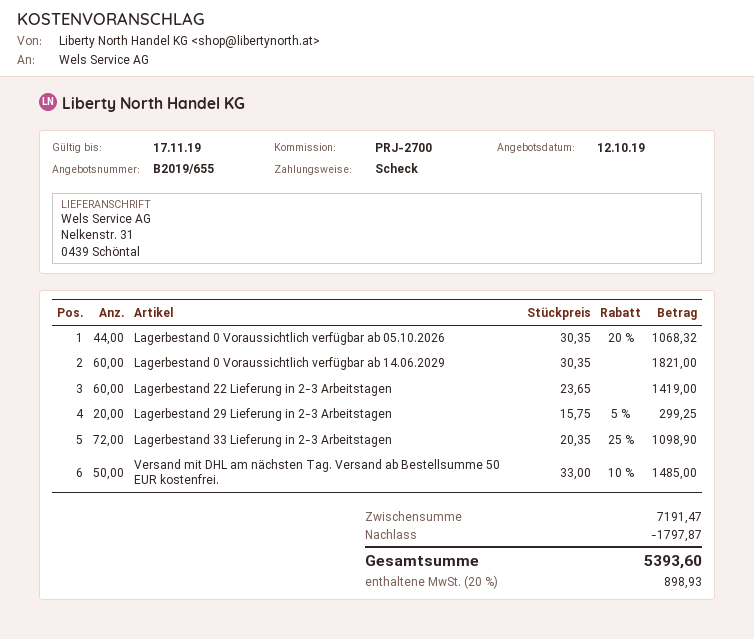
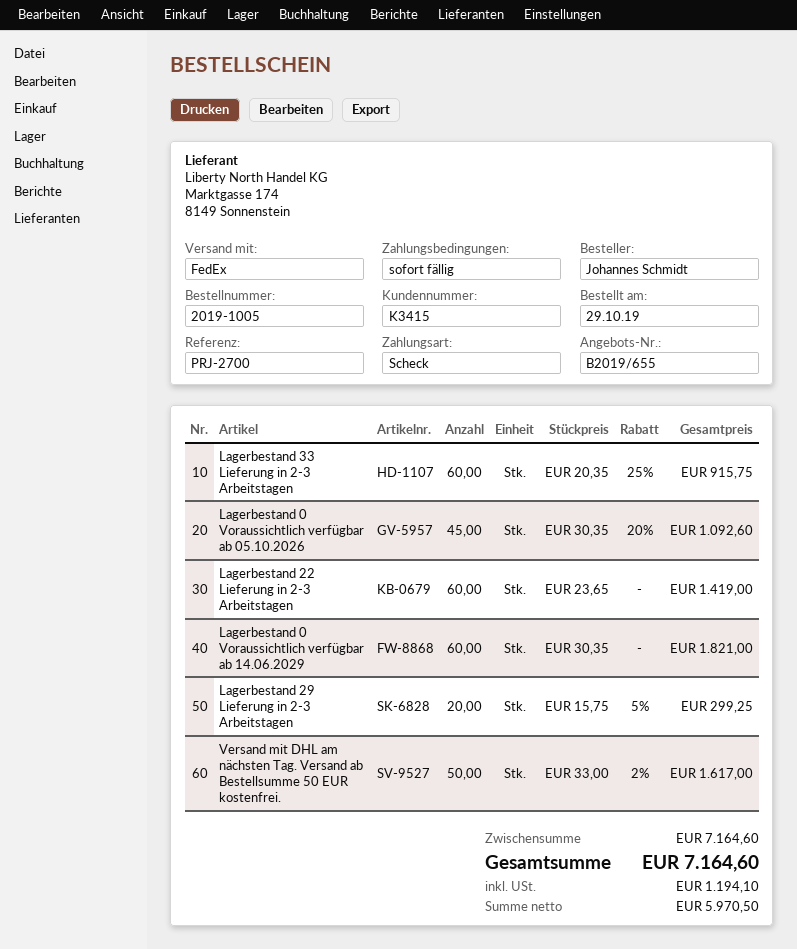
Lagerbestand 0 Voraussichtlich verfügbar ab 05.10.2026: 44 x 30.35 - 20% = 1068.32 -> 45 x 30.35 - 20% = 1092.60
Lagerbestand 33 Lieferung in 2-3 Arbeitstagen: 72 x 20.35 - 25% = 1098.90 -> 60 x 20.35 - 25% = 915.75
Versand mit DHL am nächsten Tag. Versand ab Bestellsumme 50 EUR kostenfrei.: 50 x 33.00 - 10% = 1485.00 -> 50 x 33.00 - 2% = 1617.00
subtotal: 7191.47 -> 7164.60
discount: 1797.87 -> none
tax: 898.93 -> 1194.10
total: 5393.60 -> 7164.60

